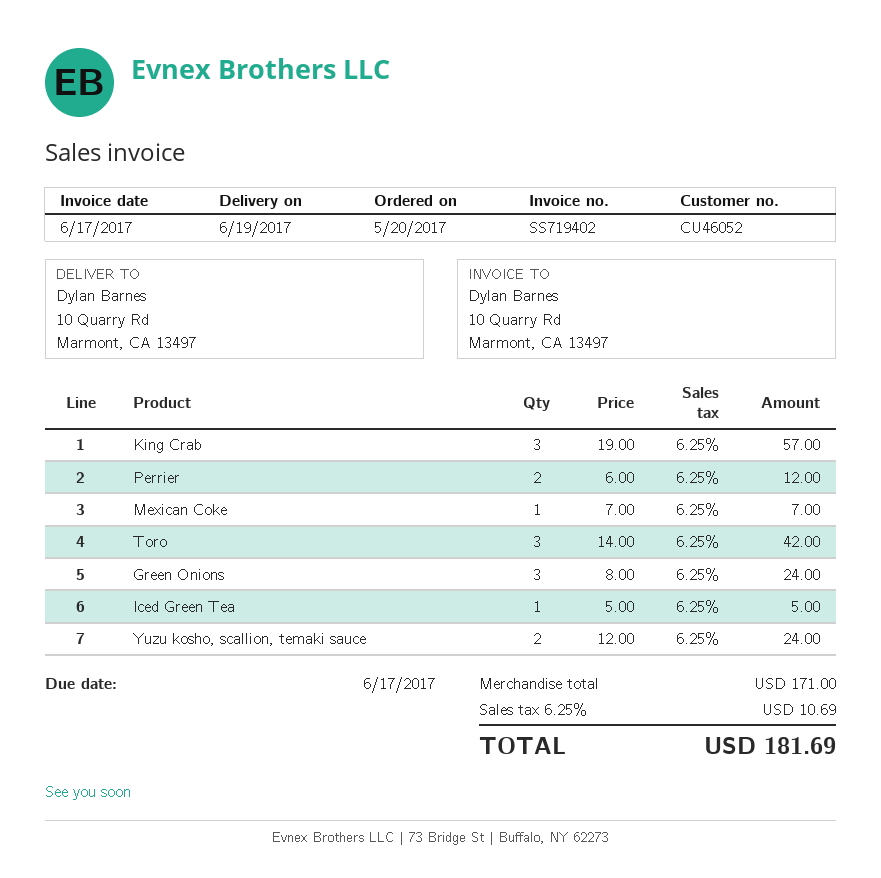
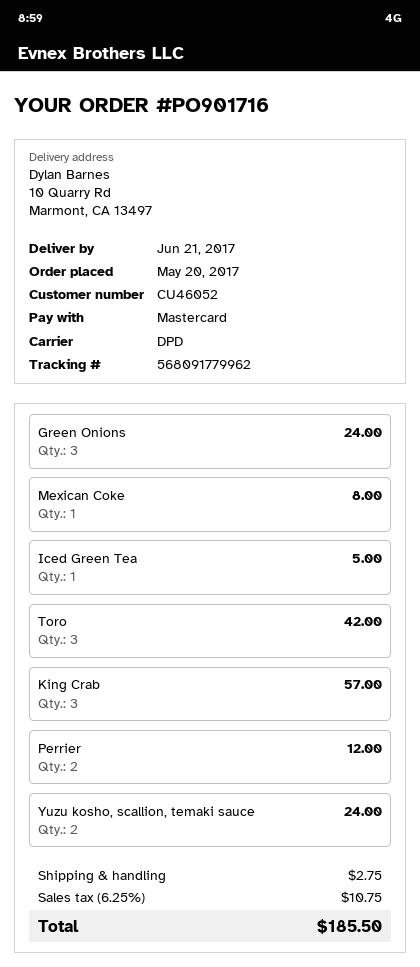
delivery date: 2017-06-19 -> 2017-06-21
Mexican Coke: 1 for 7.00 -> 1 for 8.00
shipping: none -> 2.75
tax: 6.25% = 10.69 -> 6.25% = 10.75
total: 181.69 -> 185.50

